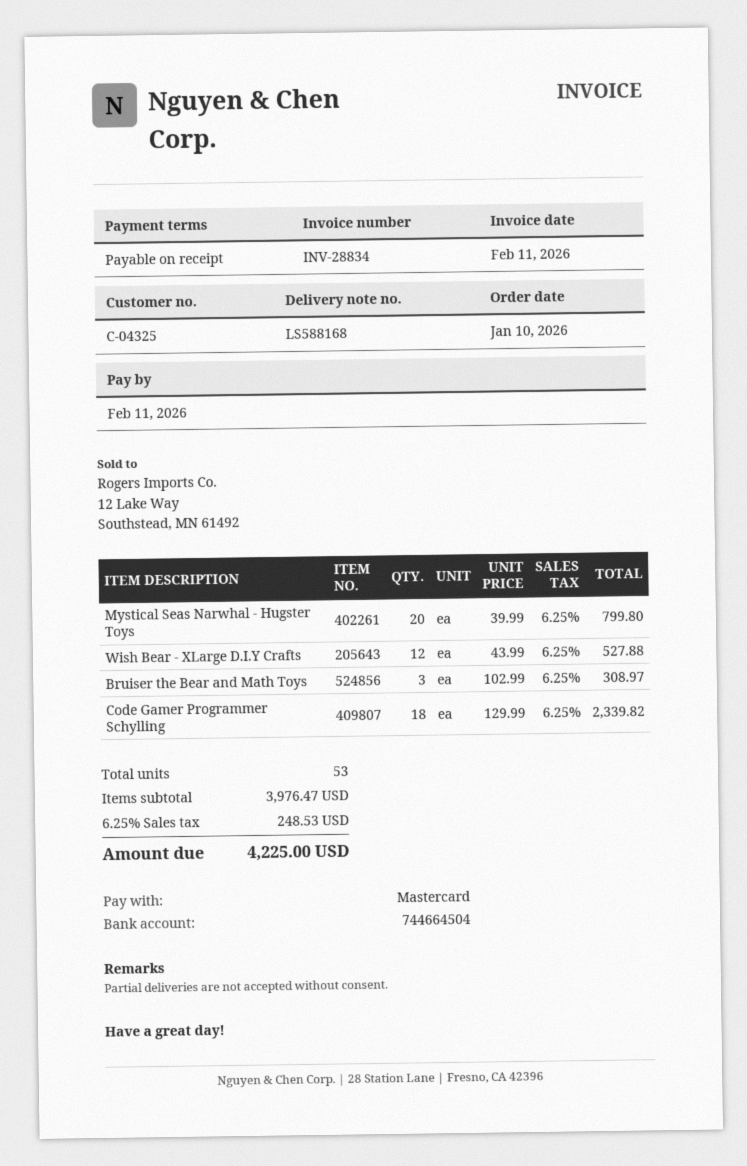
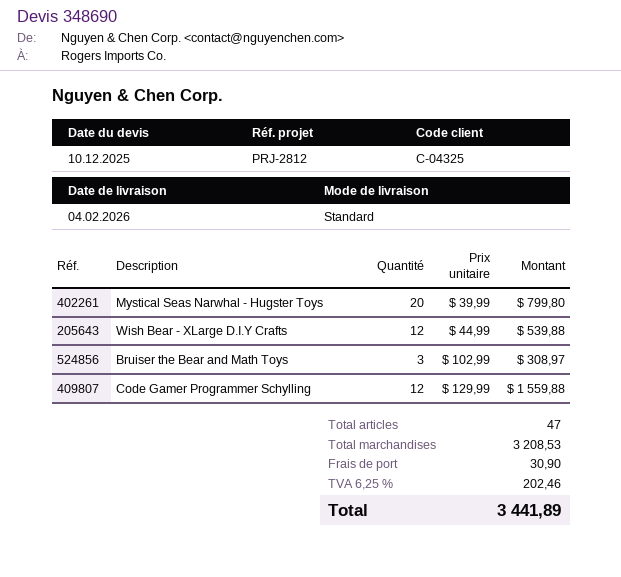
Wish Bear - XLarge D.I.Y Crafts: 12 x 43.99 = 527.88 -> 12 x 44.99 = 539.88
Code Gamer Programmer Schylling: 18 x 129.99 = 2339.82 -> 12 x 129.99 = 1559.88
total quantity: 53 -> 47
subtotal: 3976.47 -> 3208.53
shipping: none -> 30.90
tax: 6.25% = 248.53 -> 6.25% = 202.46
total: 4225.00 -> 3441.89

